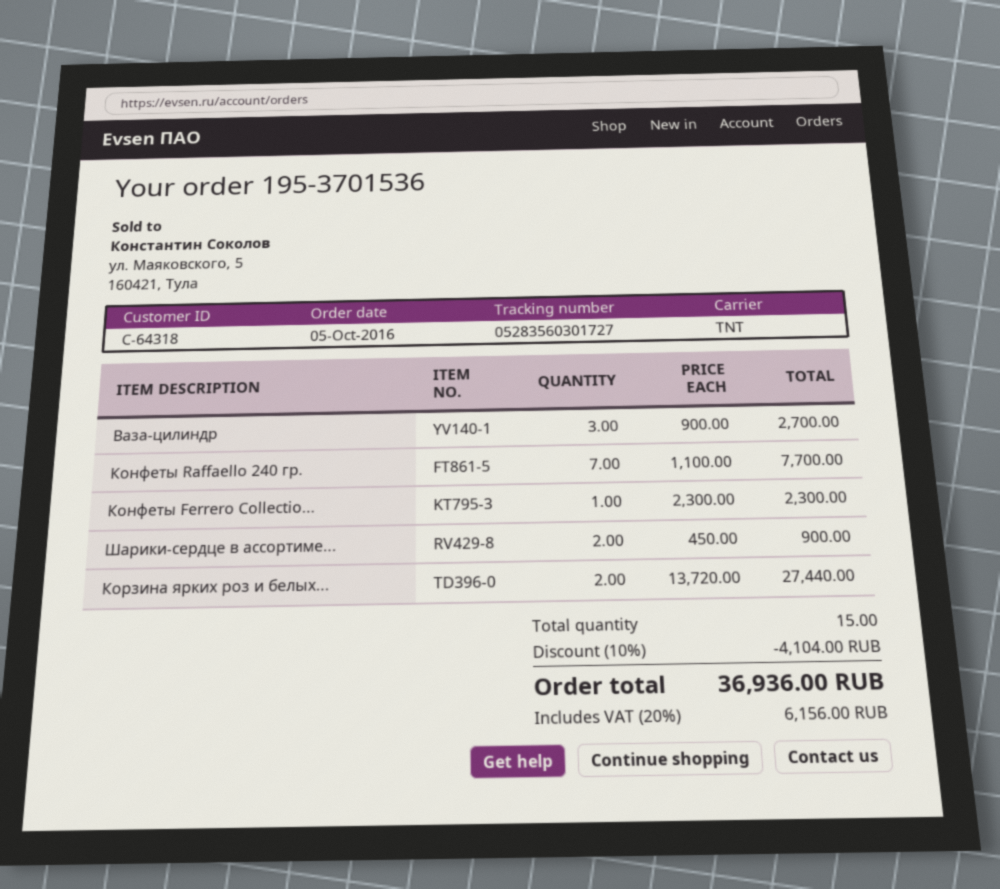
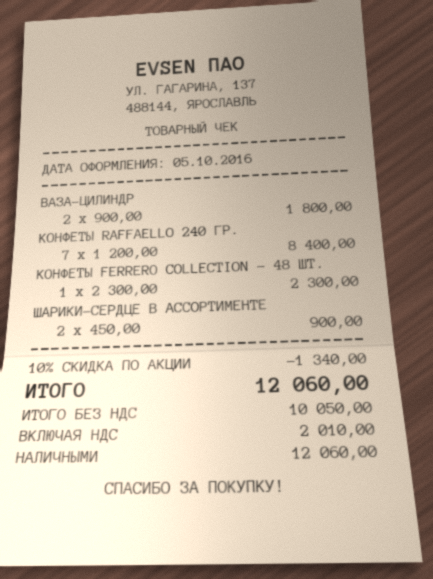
Ваза-цилиндр: 3 x 900.00 = 2700.00 -> 2 x 900.00 = 1800.00
Конфеты Raffaello 240 гр.: 7 x 1100.00 = 7700.00 -> 7 x 1200.00 = 8400.00
Корзина ярких роз и белых...: 2 x 13720.00 = 27440.00 -> none
discount: 10% = 4104.00 -> 10% = 1340.00
tax: 6156.00 -> 2010.00
total: 36936.00 -> 12060.00

